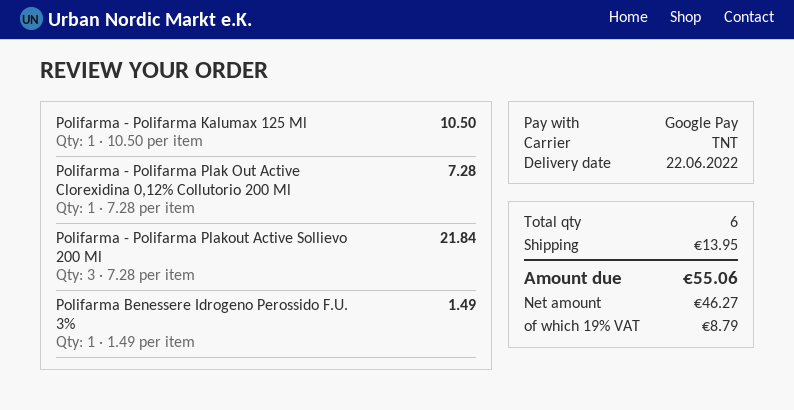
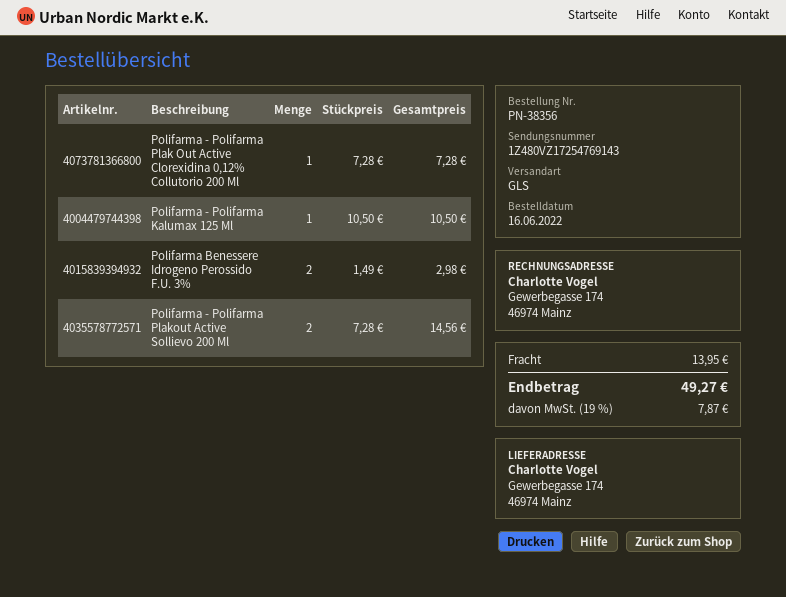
shipping method: TNT -> GLS
Polifarma - Polifarma Plakout Active Sollievo 200 Ml: 3 x 7.28 = 21.84 -> 2 x 7.28 = 14.56
Polifarma Benessere Idrogeno Perossido F.U. 3%: 1 x 1.49 = 1.49 -> 2 x 1.49 = 2.98
tax: 19% = 8.79 -> 19% = 7.87
total: 55.06 -> 49.27

